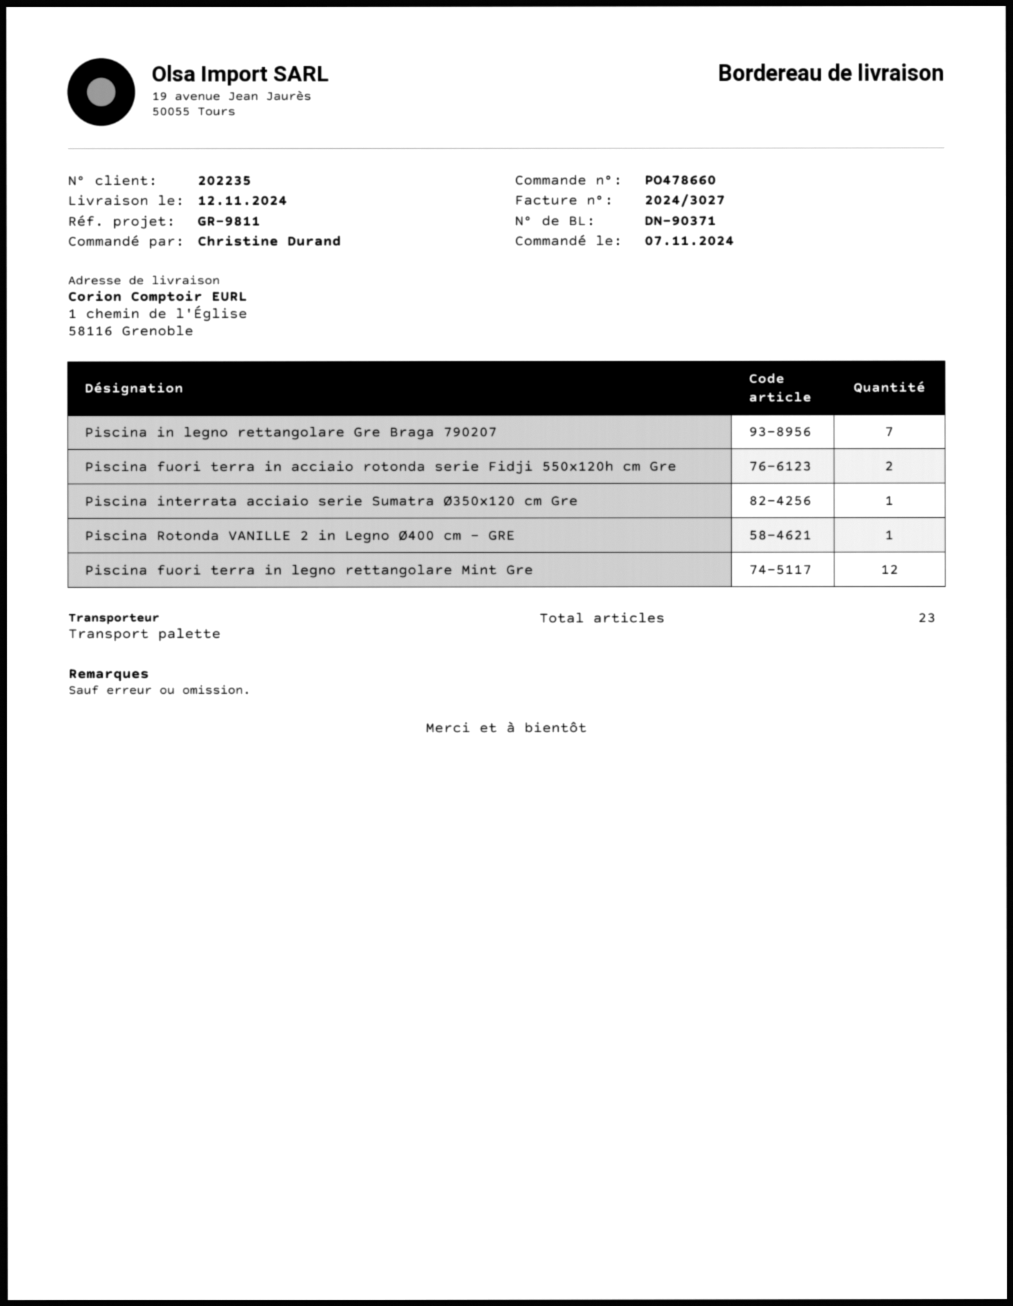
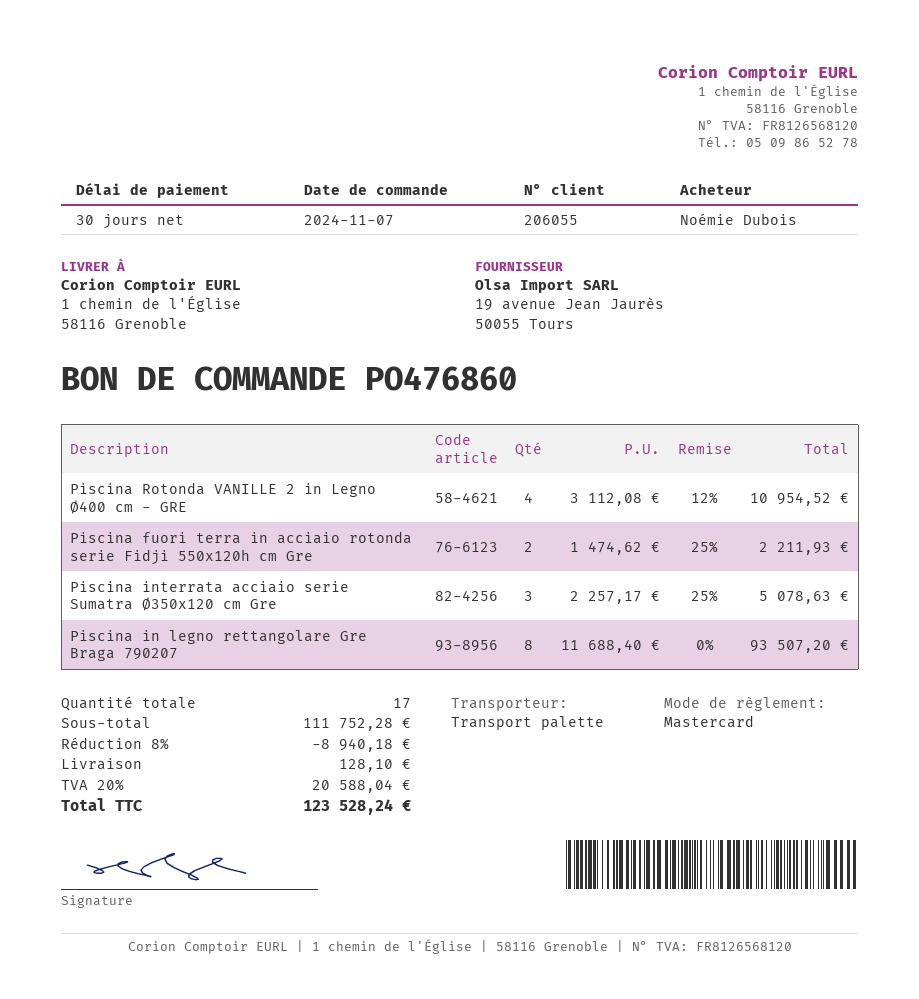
order number: PO478660 -> PO476860
customer number: 202235 -> 206055
ordered by: Christine Durand -> Noémie Dubois
Piscina in legno rettangolare Gre Braga 790207: 7 -> 8
Piscina interrata acciaio serie Sumatra Ø350x120 cm Gre: 1 -> 3
Piscina Rotonda VANILLE 2 in Legno Ø400 cm - GRE: 1 -> 4
Piscina fuori terra in legno rettangolare Mint Gre: 12 -> none
total quantity: 23 -> 17

